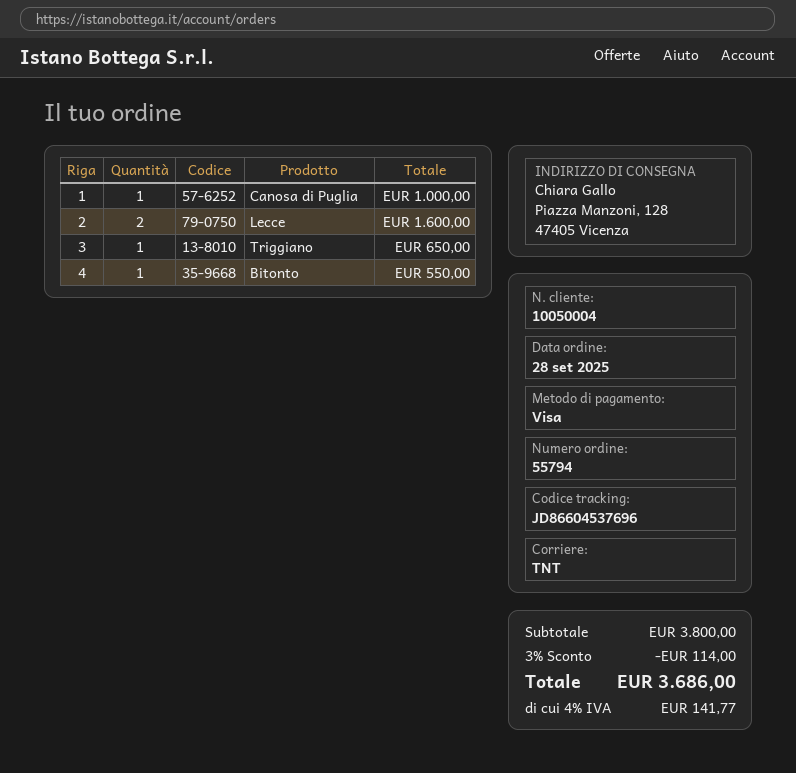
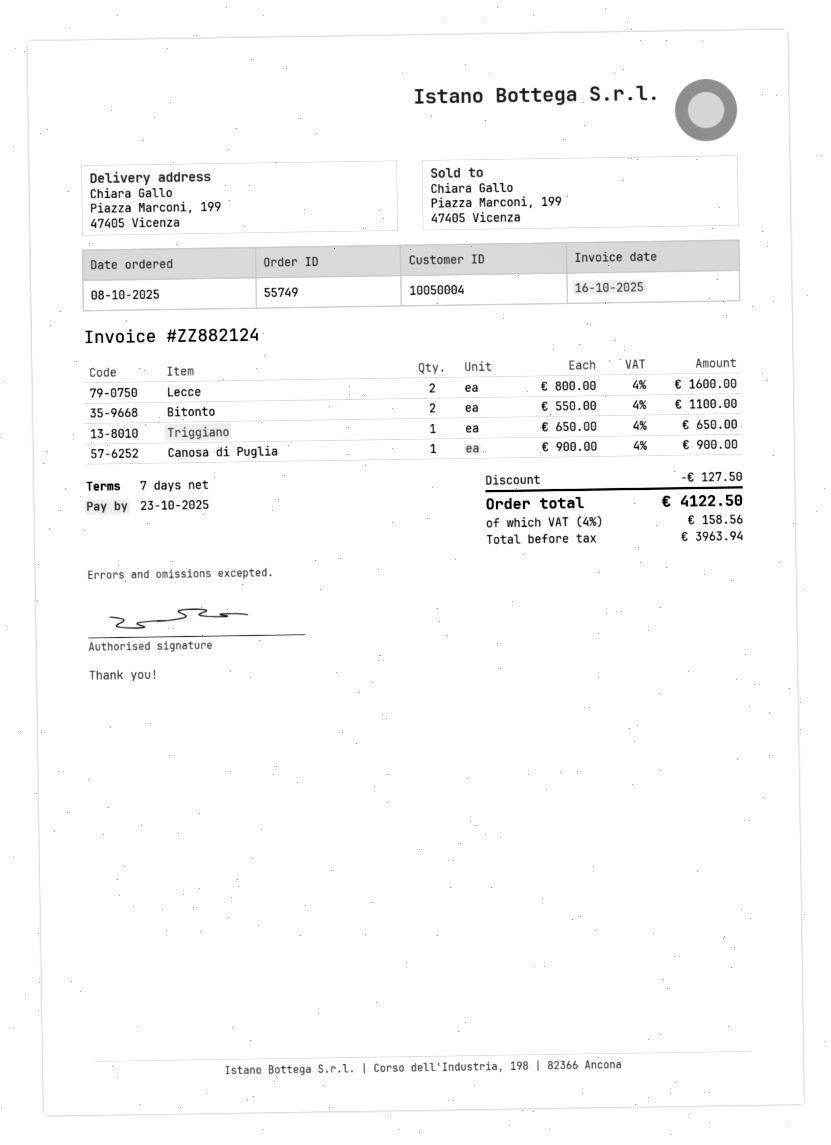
order number: 55794 -> 55749
order date: 2025-09-28 -> 2025-10-08
ship to: Piazza Manzoni, 128, 47405 Vicenza -> Piazza Marconi, 199, 47405 Vicenza
Canosa di Puglia: 1 for 1000.00 -> 1 for 900.00
Bitonto: 1 for 550.00 -> 2 for 1100.00
discount: 114.00 -> 127.50
tax: 4% = 141.77 -> 4% = 158.56
total: 3686.00 -> 4122.50

